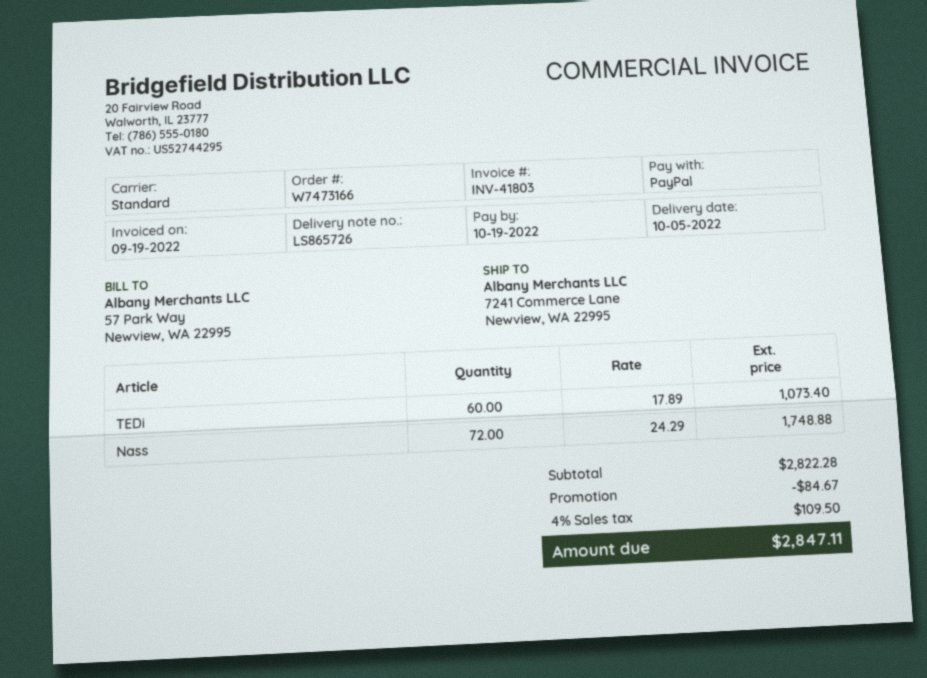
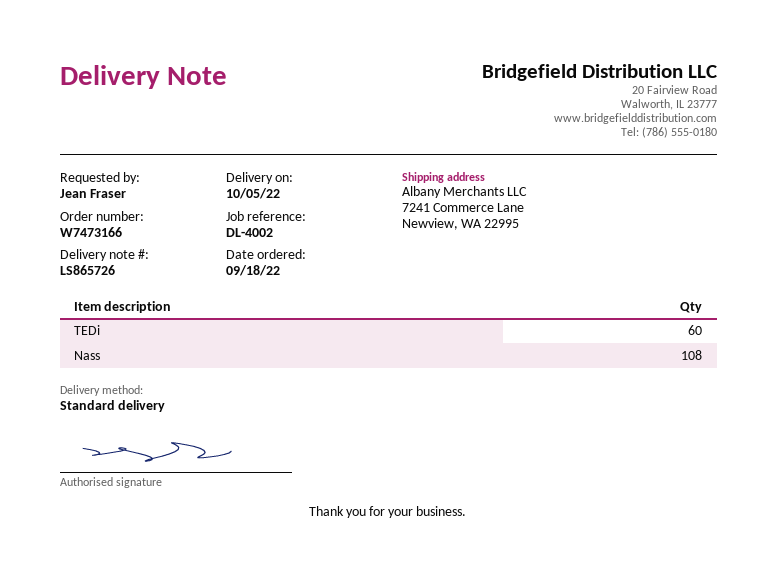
Nass: 72 -> 108

